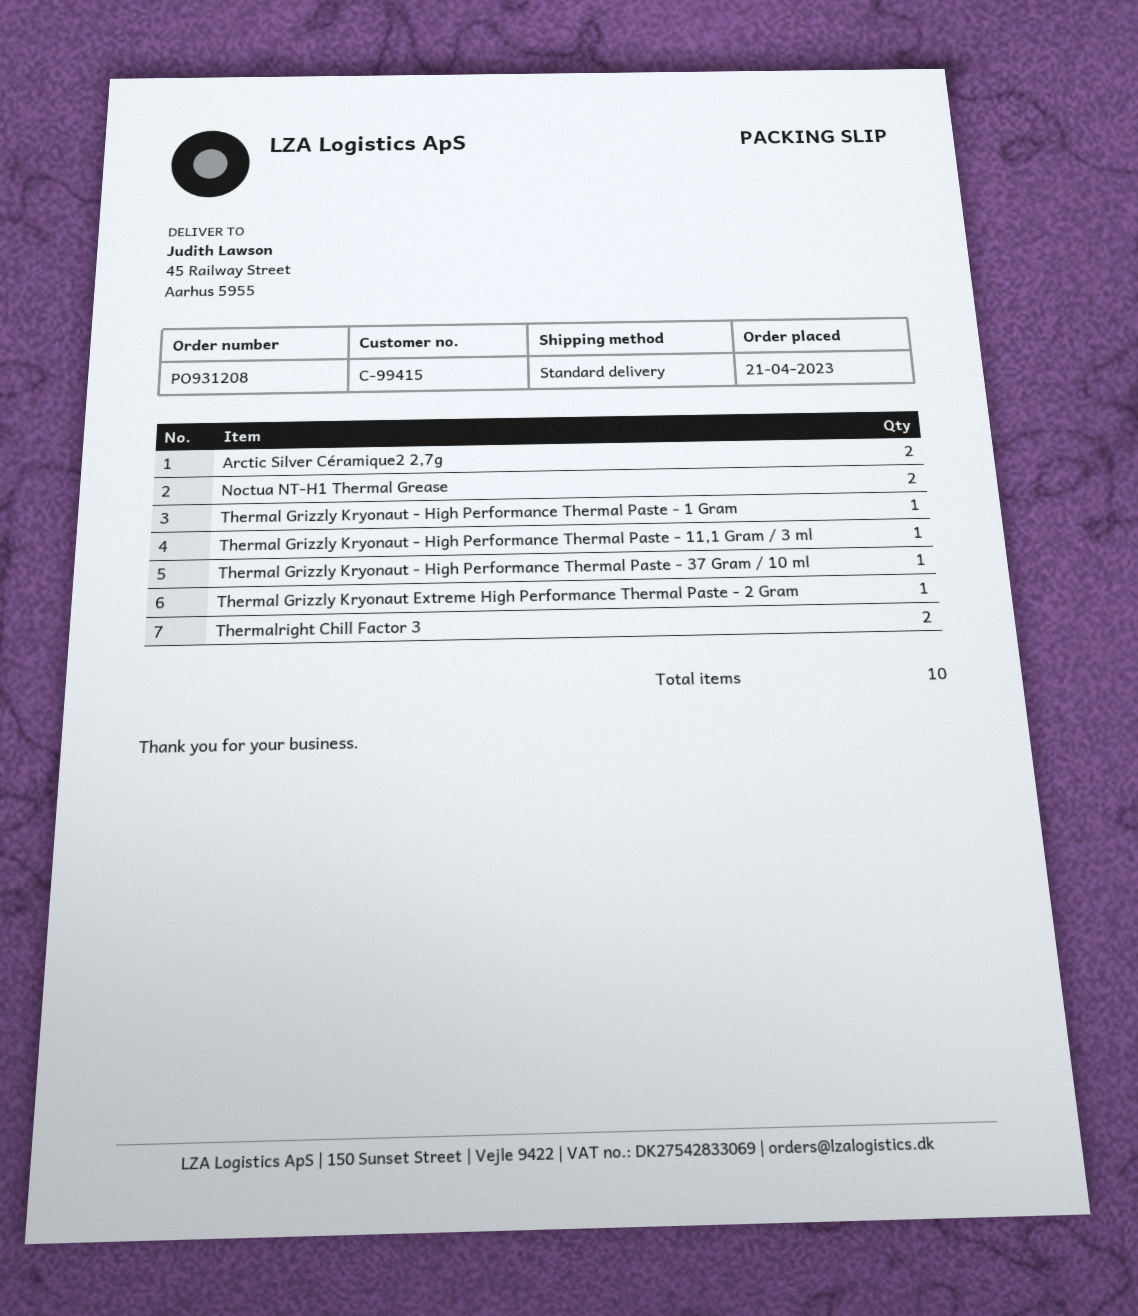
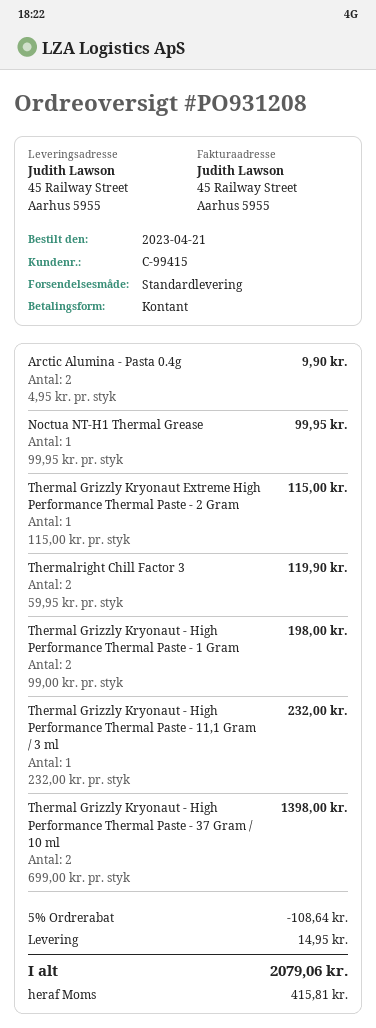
Arctic Silver Céramique2 2,7g: 2 -> none
Noctua NT-H1 Thermal Grease: 2 -> 1
Thermal Grizzly Kryonaut - High Performance Thermal Paste - 1 Gram: 1 -> 2
Thermal Grizzly Kryonaut - High Performance Thermal Paste - 37 Gram / 10 ml: 1 -> 2
Arctic Alumina - Pasta 0.4g: none -> 2

